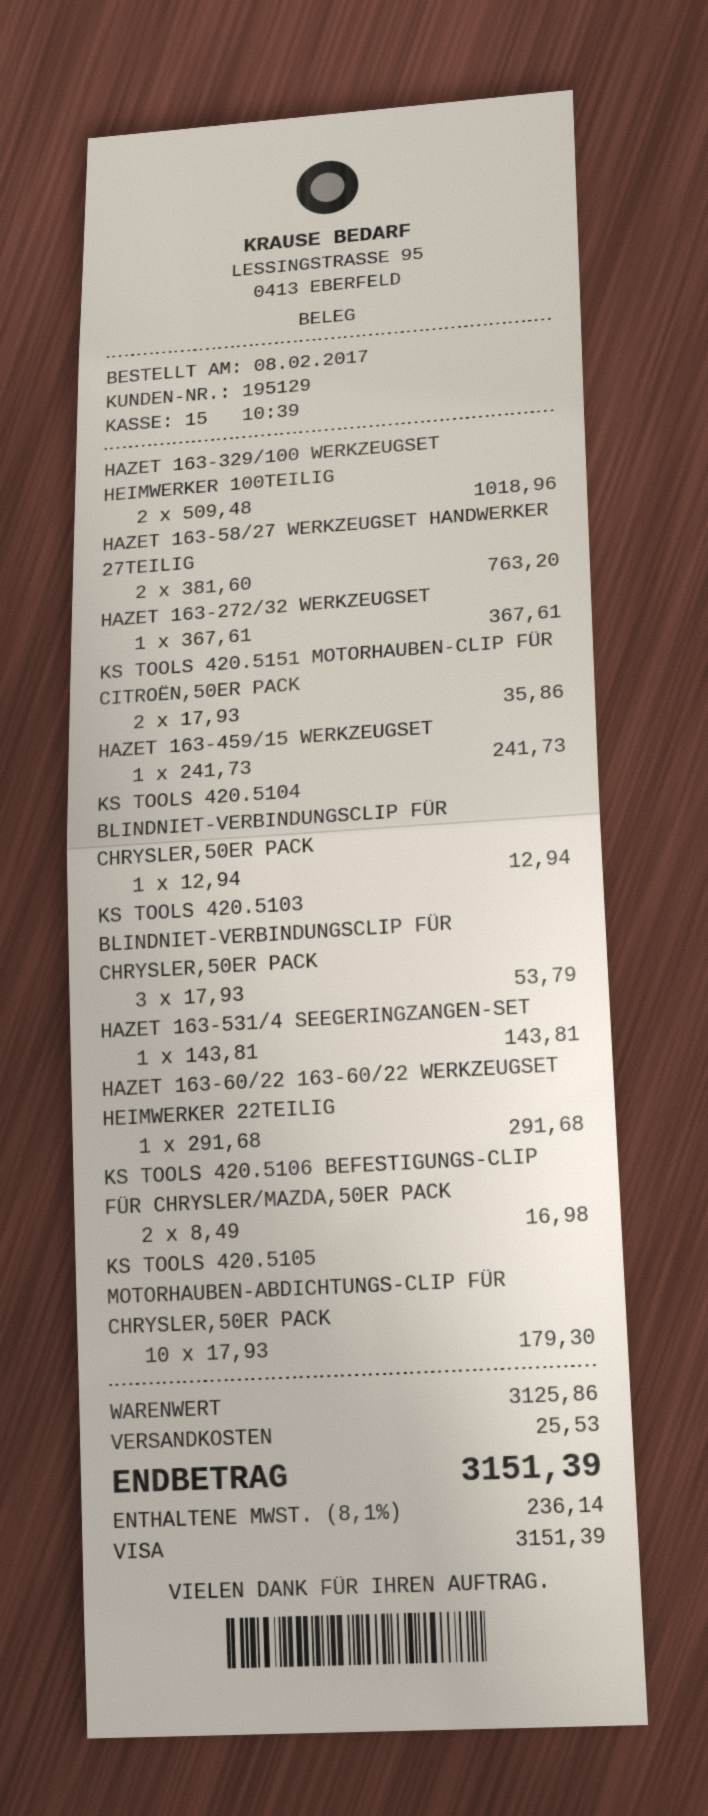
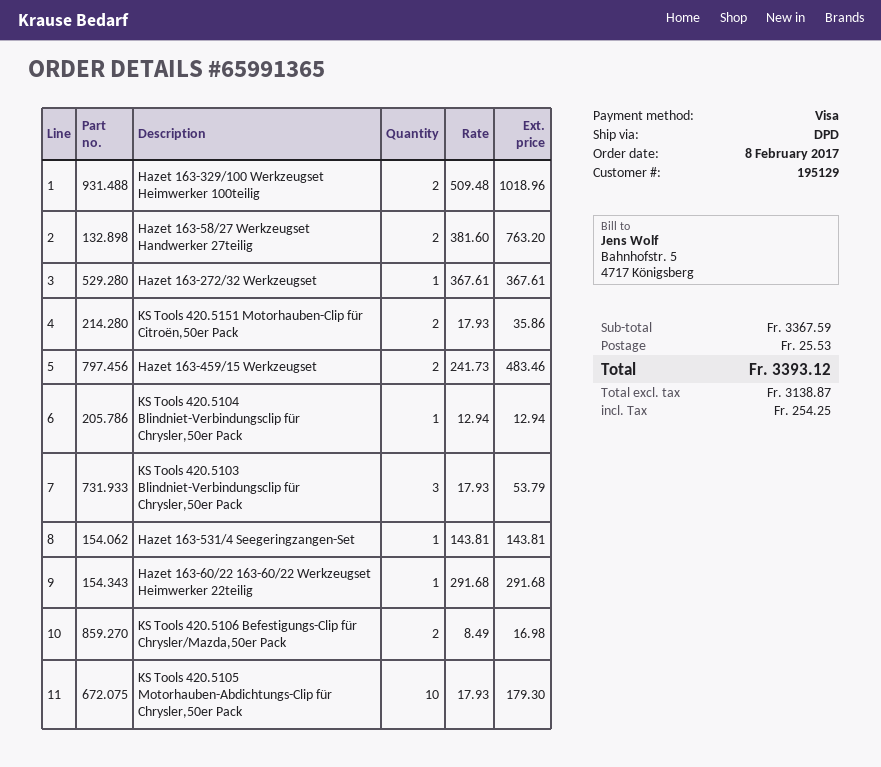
HAZET 163-459/15 WERKZEUGSET: 1 x 241.73 = 241.73 -> 2 x 241.73 = 483.46
subtotal: 3125.86 -> 3367.59
tax: 236.14 -> 254.25
total: 3151.39 -> 3393.12

